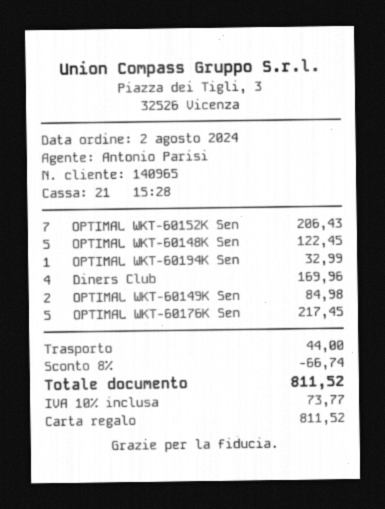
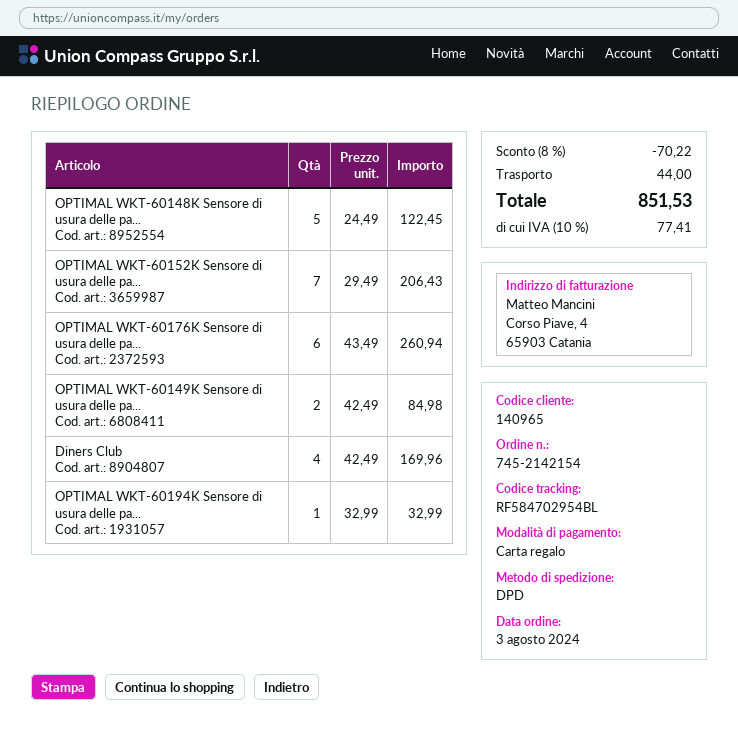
order date: 2024-08-02 -> 2024-08-03
OPTIMAL WKT-60176K Sen: 5 for 217.45 -> 6 for 260.94
discount: 8% = 66.74 -> 8% = 70.22
tax: 10% = 73.77 -> 10% = 77.41
total: 811.52 -> 851.53

